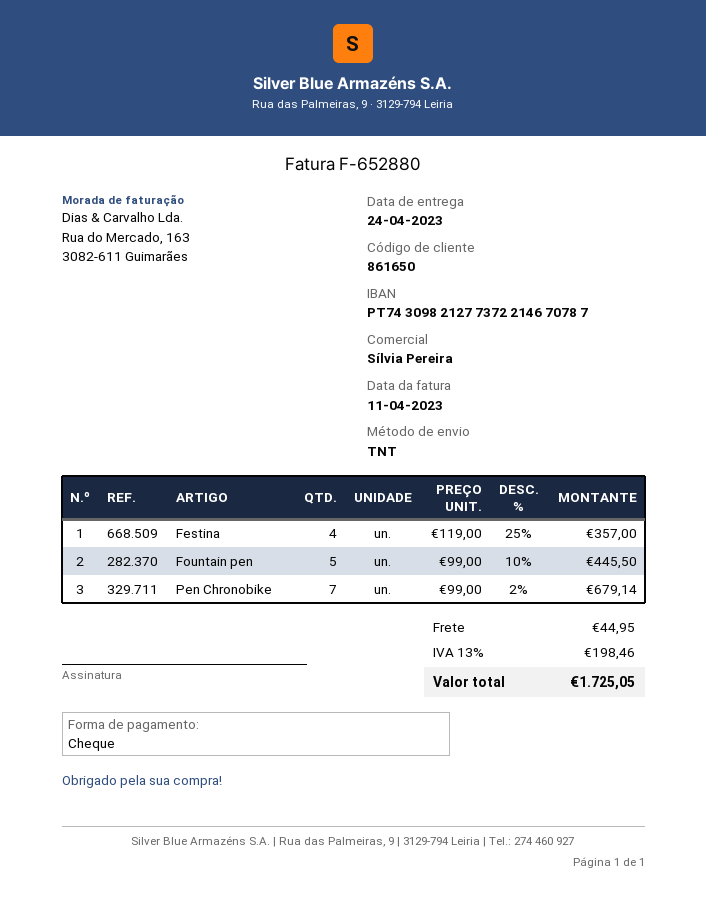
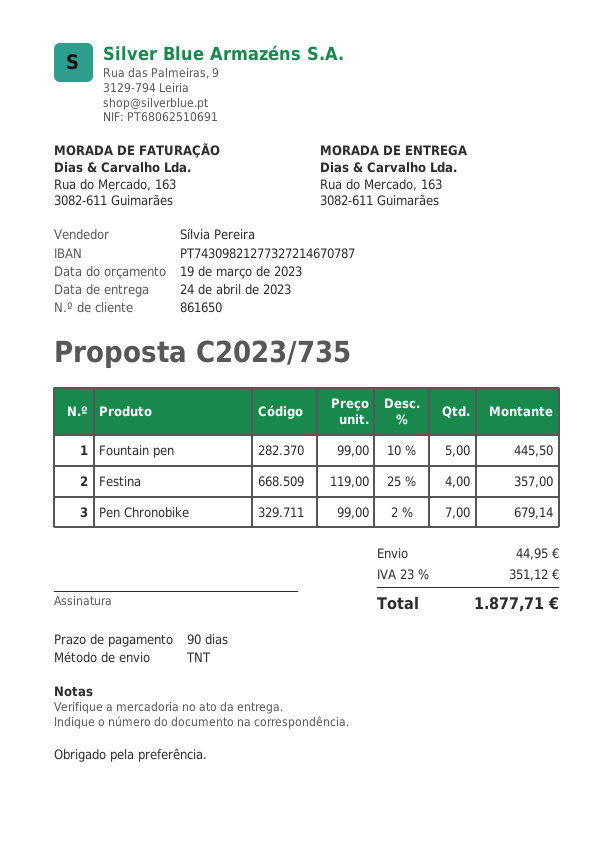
bank account: PT74309821277372214670787 -> PT74309821277327214670787
tax: 13% = 198.46 -> 23% = 351.12
total: 1725.05 -> 1877.71

